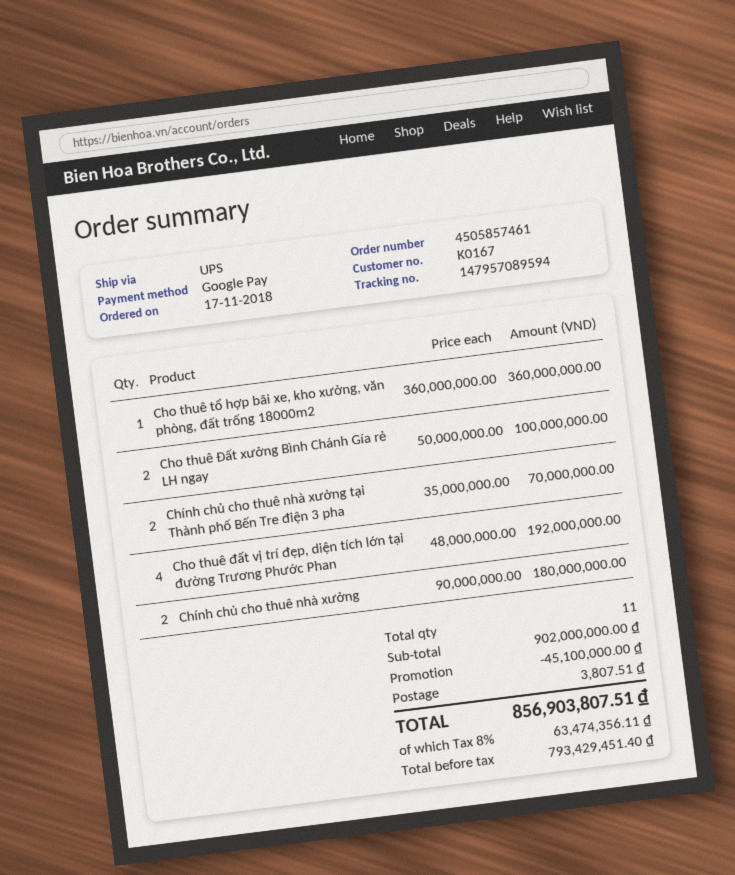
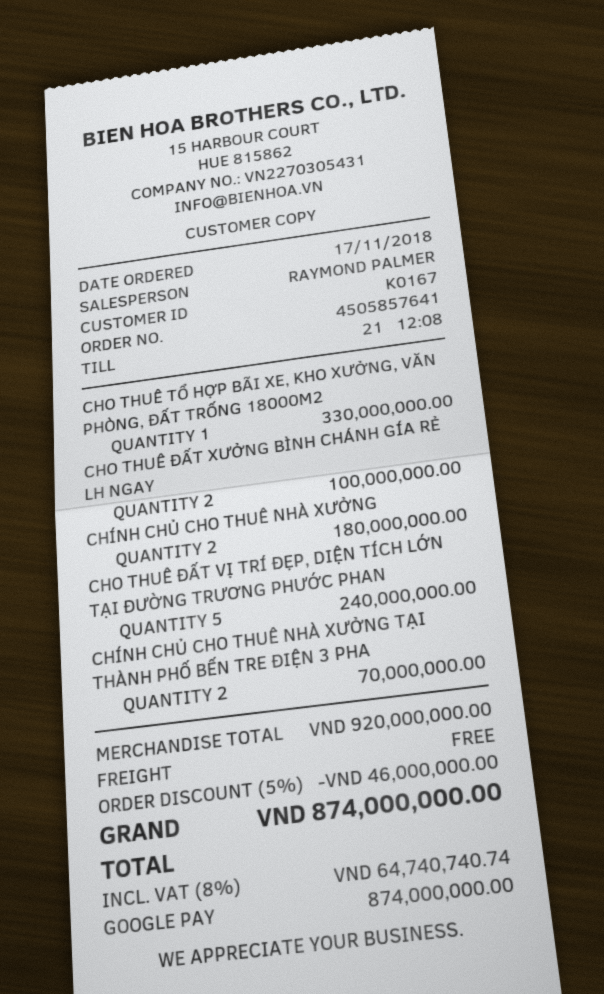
order number: 4505857461 -> 4505857641
Cho thuê tổ hợp bãi xe, kho xưởng, văn phòng, đất trống 18000m2: 1 for 360000000.00 -> 1 for 330000000.00
Cho thuê đất vị trí đẹp, diện tích lớn tại đường Trương Phước Phan: 4 for 192000000.00 -> 5 for 240000000.00
subtotal: 902000000.00 -> 920000000.00
discount: 45100000.00 -> 46000000.00
shipping: 3807.51 -> 0.00
tax: 8% = 63474356.11 -> 8% = 64740740.74
total: 856903807.51 -> 874000000.00

